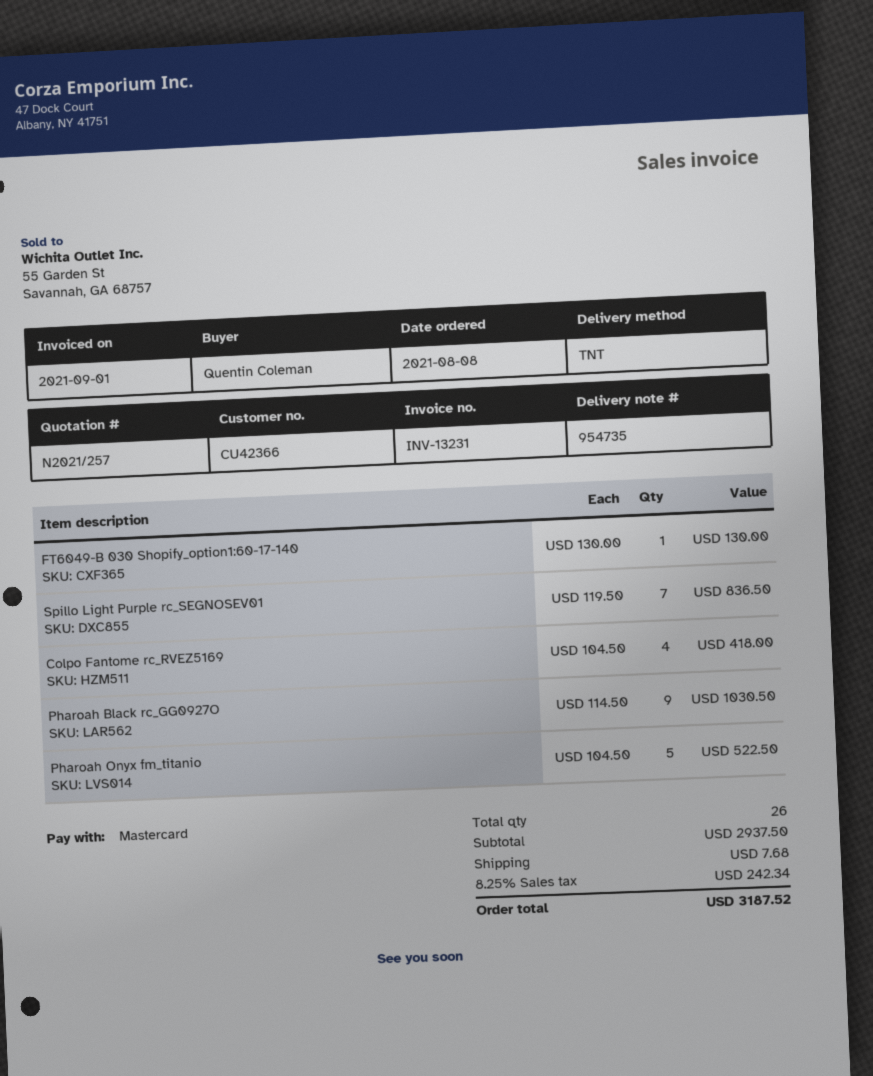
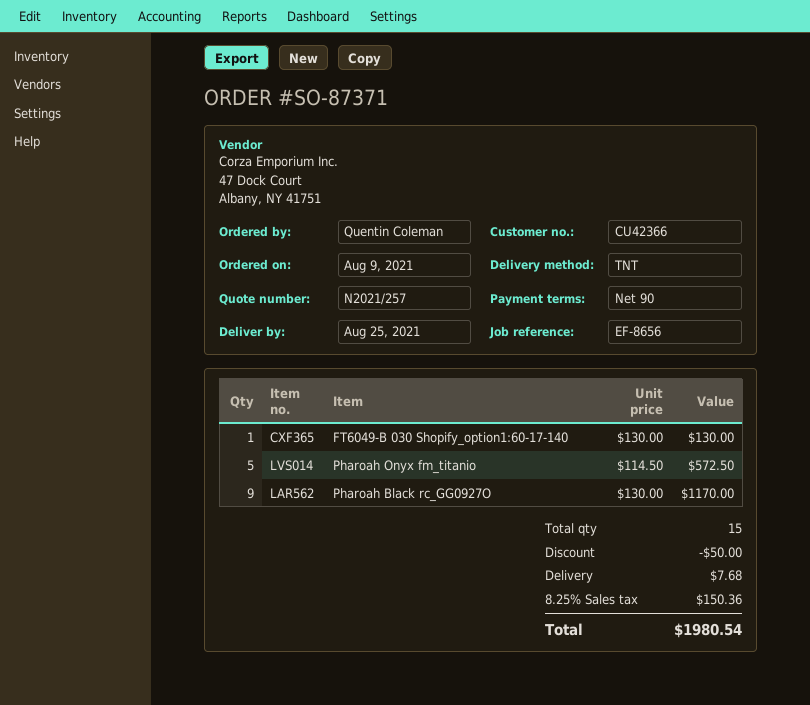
order date: 2021-08-08 -> 2021-08-09
Spillo Light Purple rc_SEGNOSEV01: 7 x 119.50 = 836.50 -> none
Colpo Fantome rc_RVEZ5169: 4 x 104.50 = 418.00 -> none
Pharoah Black rc_GG0927O: 9 x 114.50 = 1030.50 -> 9 x 130.00 = 1170.00
Pharoah Onyx fm_titanio: 5 x 104.50 = 522.50 -> 5 x 114.50 = 572.50
total quantity: 26 -> 15
discount: none -> 50.00
tax: 8.25% = 242.34 -> 8.25% = 150.36
total: 3187.52 -> 1980.54

